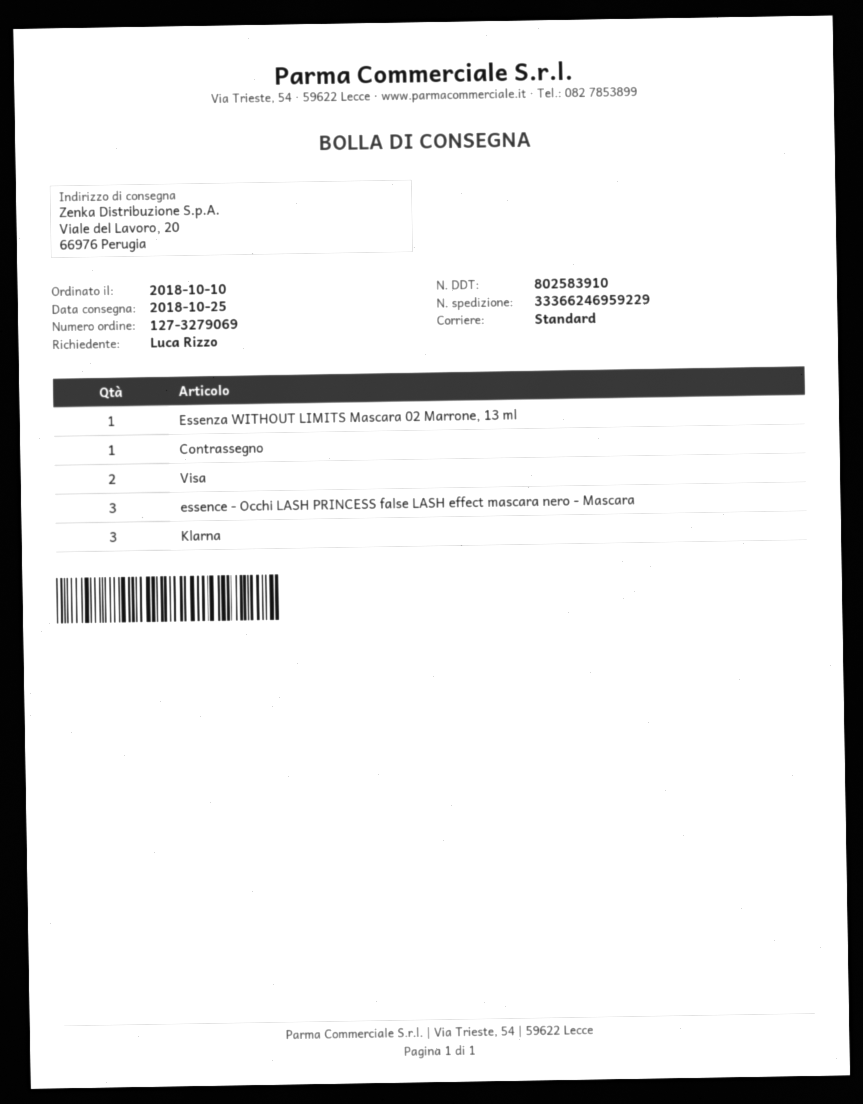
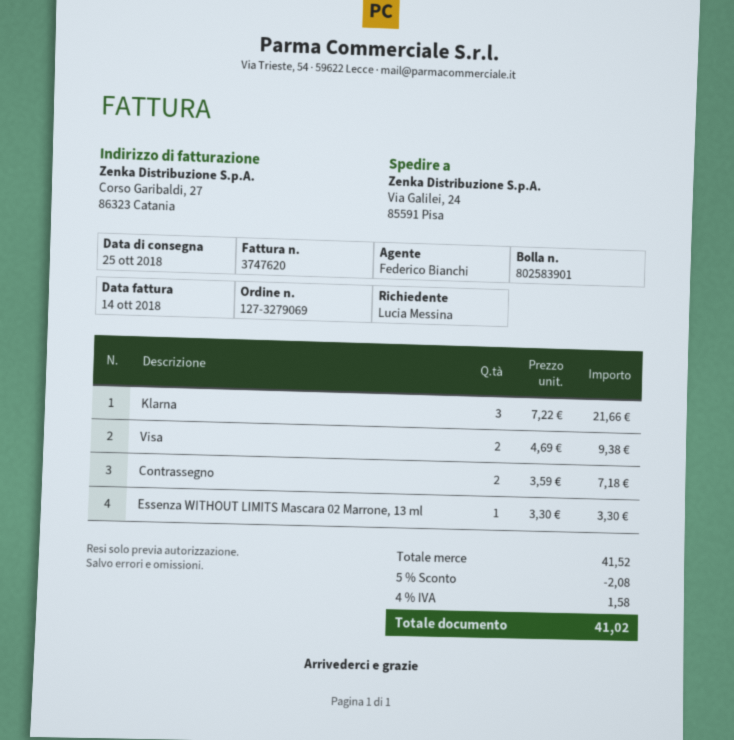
delivery note number: 802583910 -> 802583901
ordered by: Luca Rizzo -> Lucia Messina
ship to: Viale del Lavoro, 20, 66976 Perugia -> Via Galilei, 24, 85591 Pisa
Contrassegno: 1 -> 2
essence - Occhi LASH PRINCESS false LASH effect mascara nero - Mascara: 3 -> none

